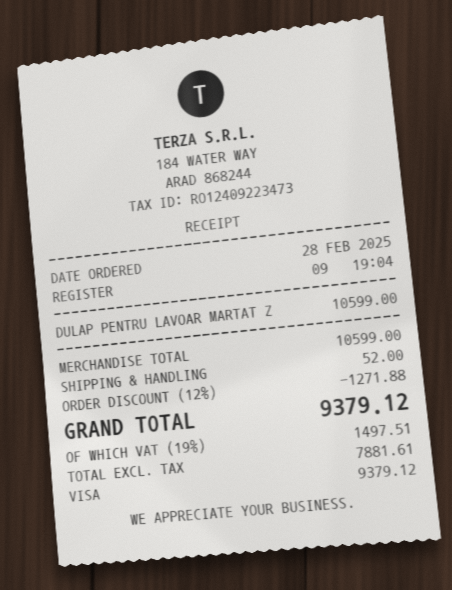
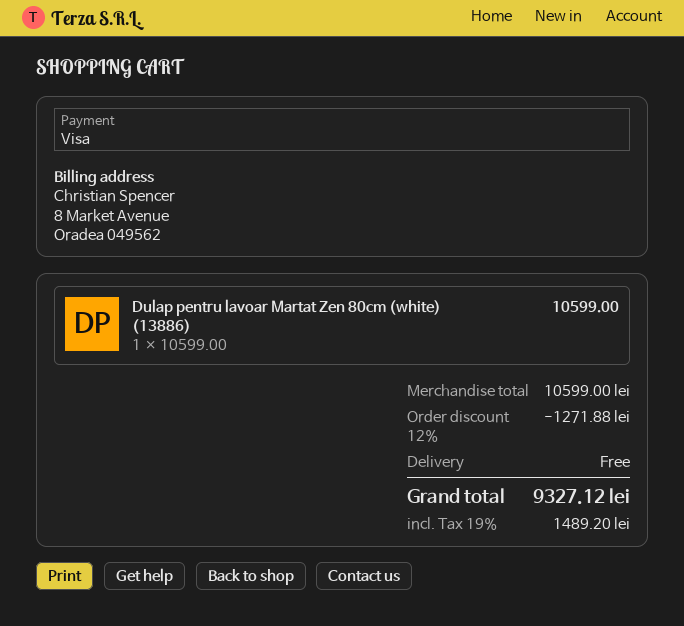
shipping: 52.00 -> 0.00
tax: 19% = 1497.51 -> 19% = 1489.20
total: 9379.12 -> 9327.12

